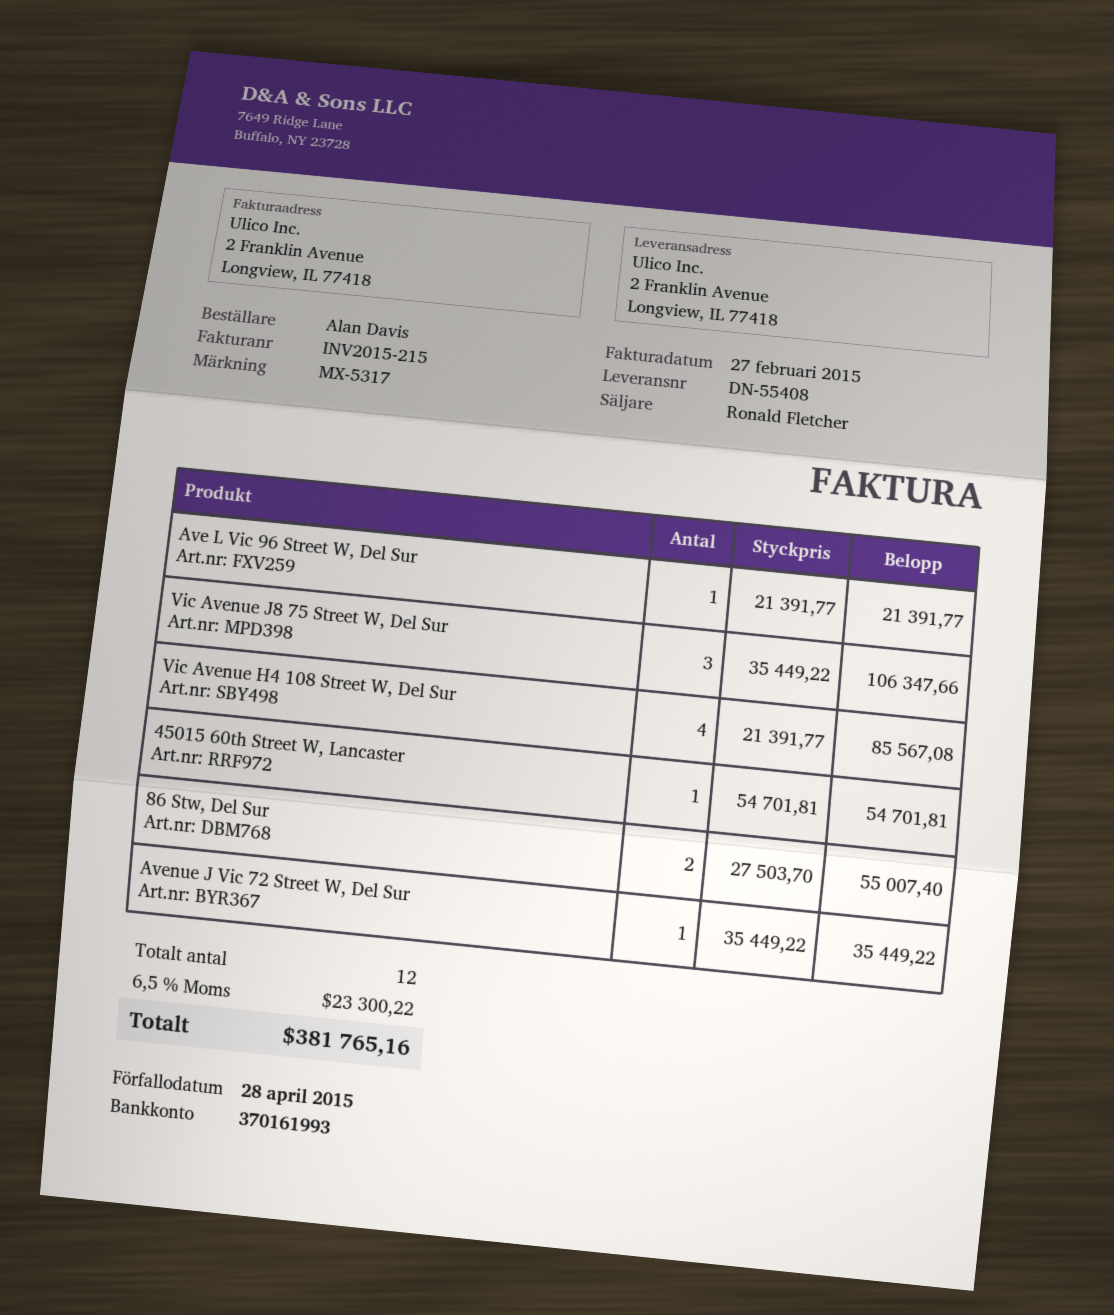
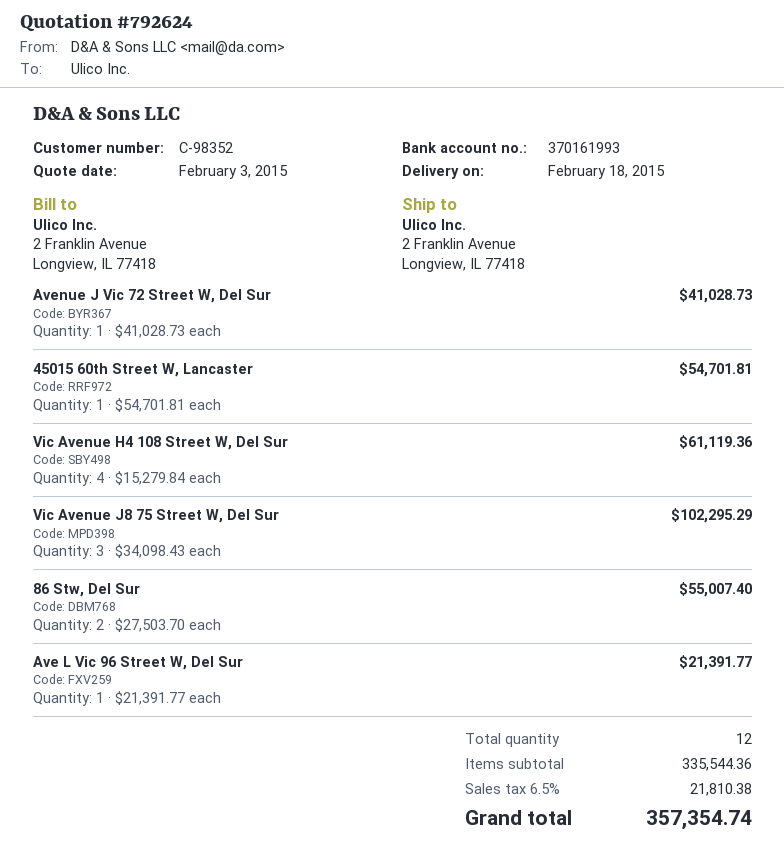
Vic Avenue J8 75 Street W, Del Sur: 3 x 35449.22 = 106347.66 -> 3 x 34098.43 = 102295.29
Vic Avenue H4 108 Street W, Del Sur: 4 x 21391.77 = 85567.08 -> 4 x 15279.84 = 61119.36
Avenue J Vic 72 Street W, Del Sur: 1 x 35449.22 = 35449.22 -> 1 x 41028.73 = 41028.73
tax: 6.5% = 23300.22 -> 6.5% = 21810.38
total: 381765.16 -> 357354.74

